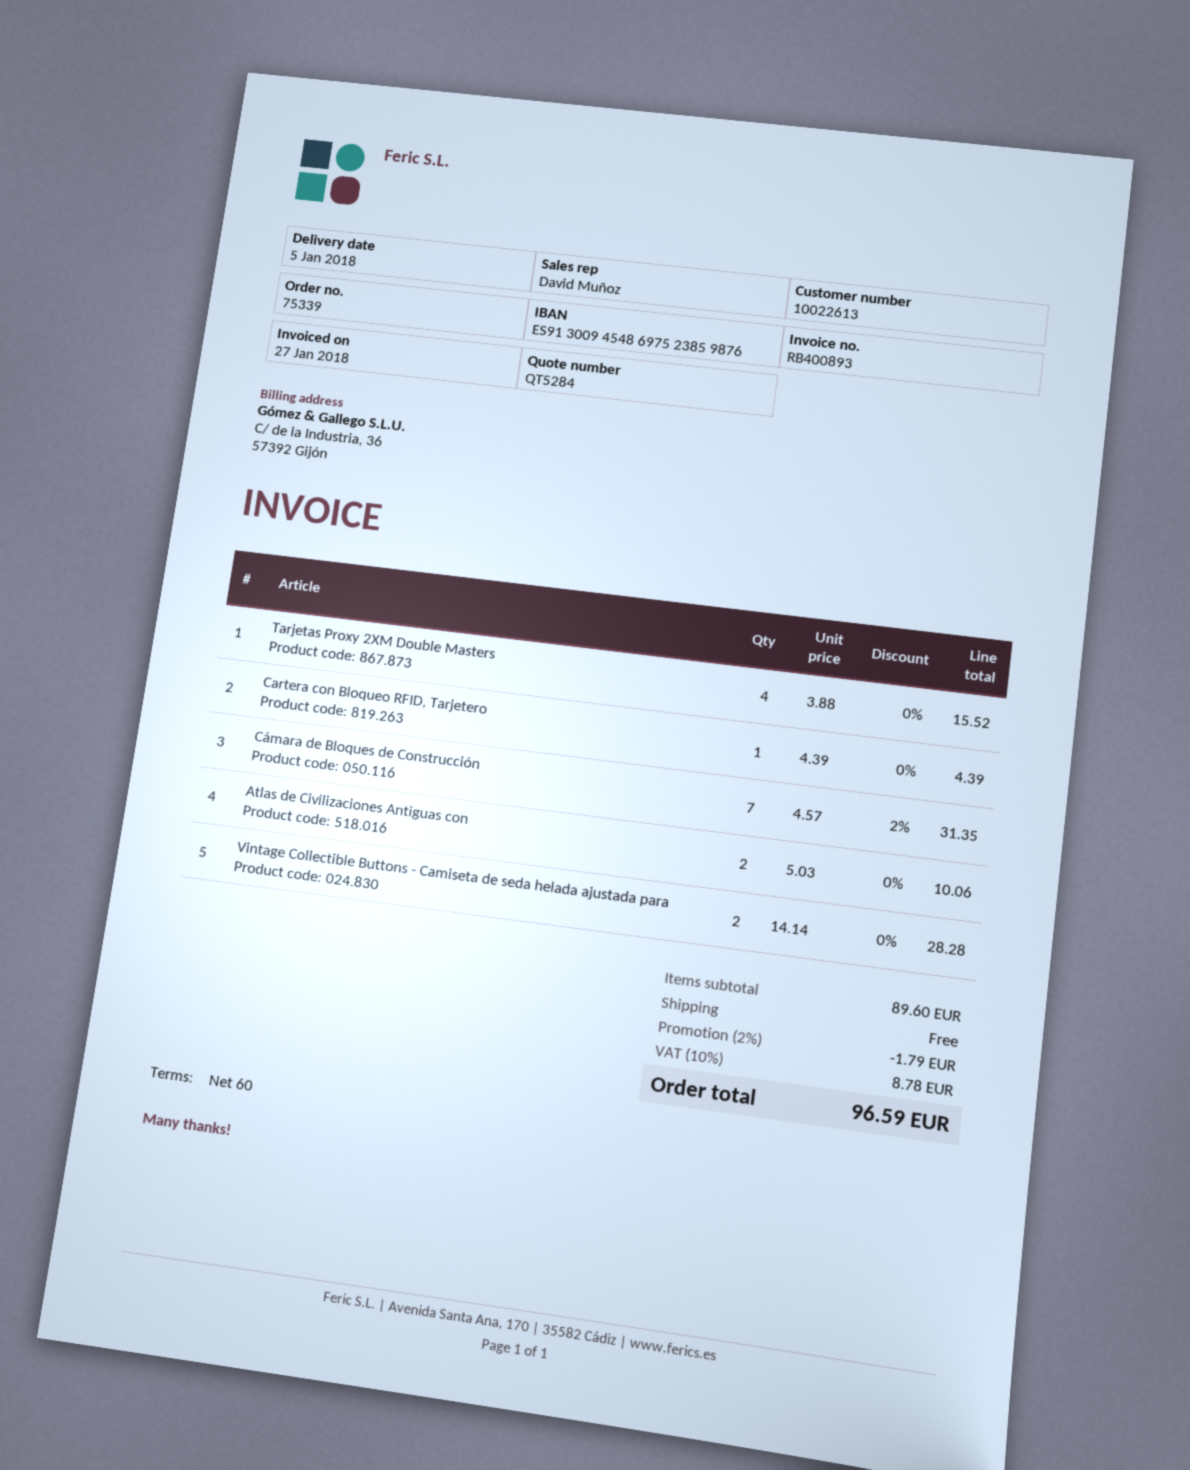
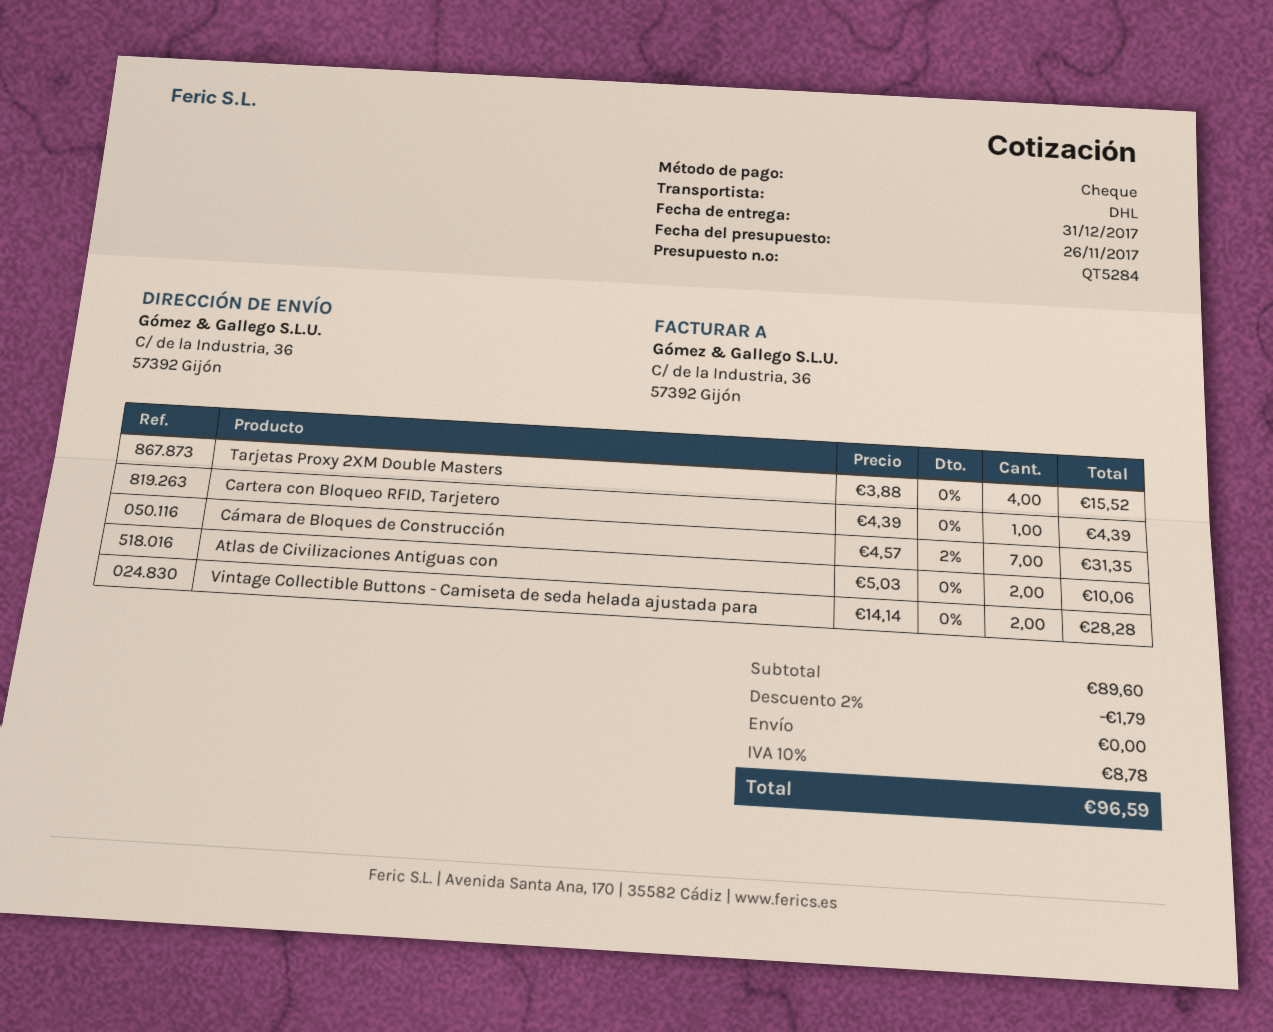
delivery date: 2018-01-05 -> 2017-12-31

